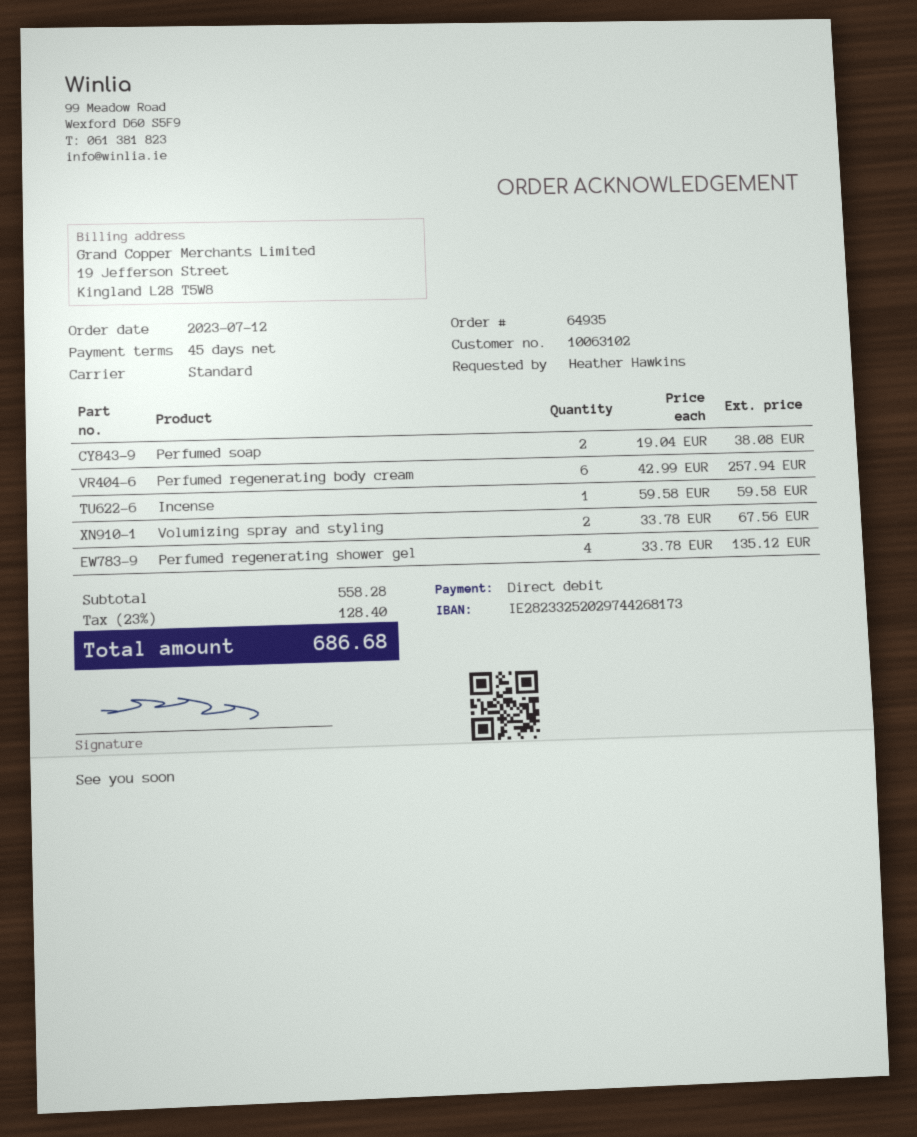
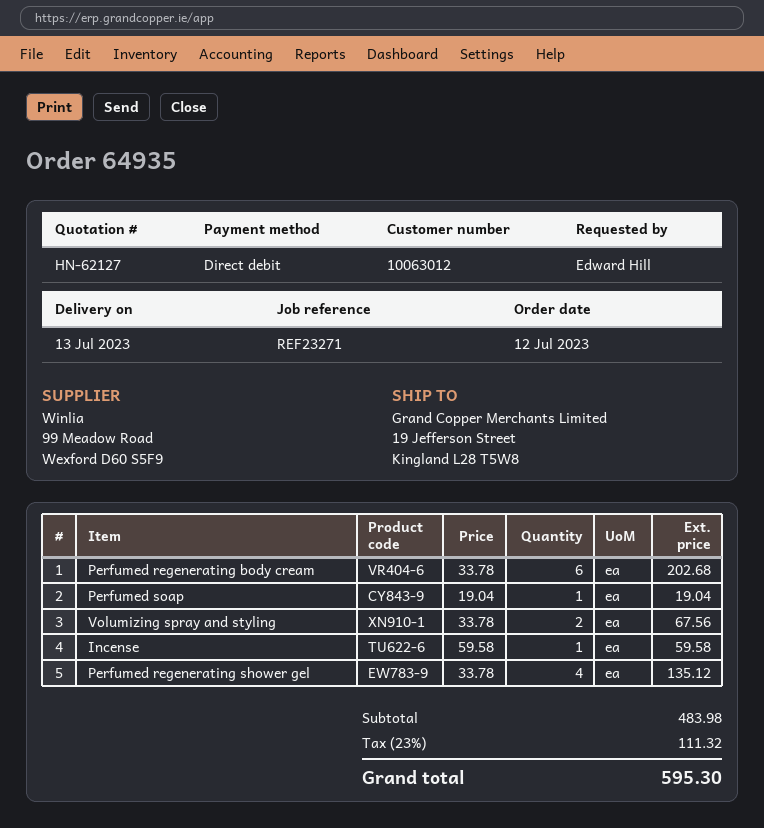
customer number: 10063102 -> 10063012
ordered by: Heather Hawkins -> Edward Hill
Perfumed soap: 2 x 19.04 = 38.08 -> 1 x 19.04 = 19.04
Perfumed regenerating body cream: 6 x 42.99 = 257.94 -> 6 x 33.78 = 202.68
subtotal: 558.28 -> 483.98
tax: 23% = 128.40 -> 23% = 111.32
total: 686.68 -> 595.30

